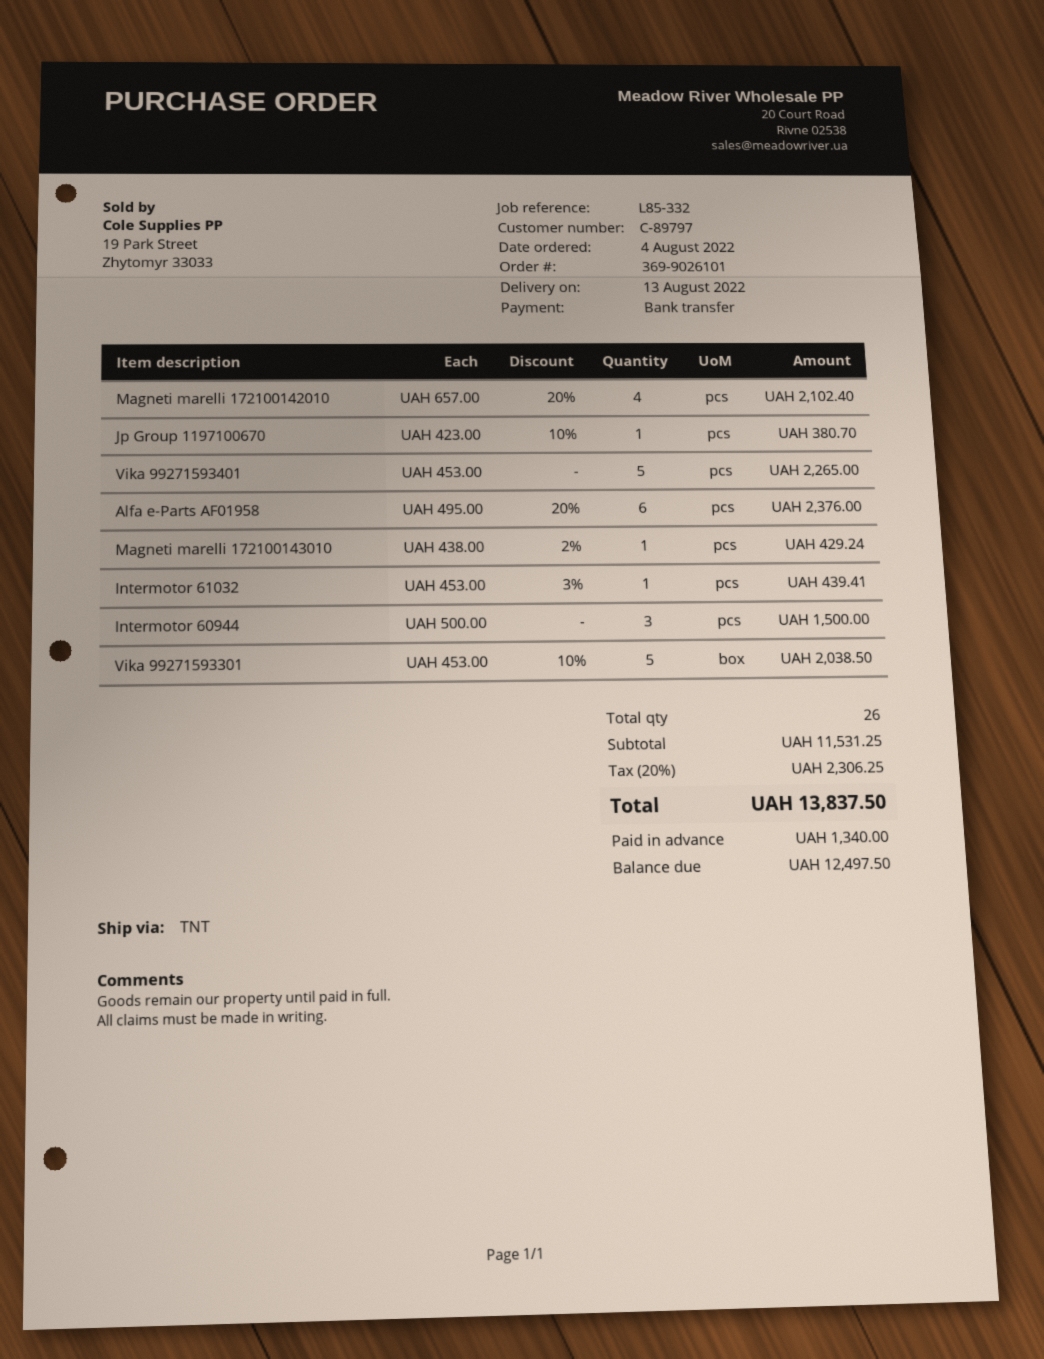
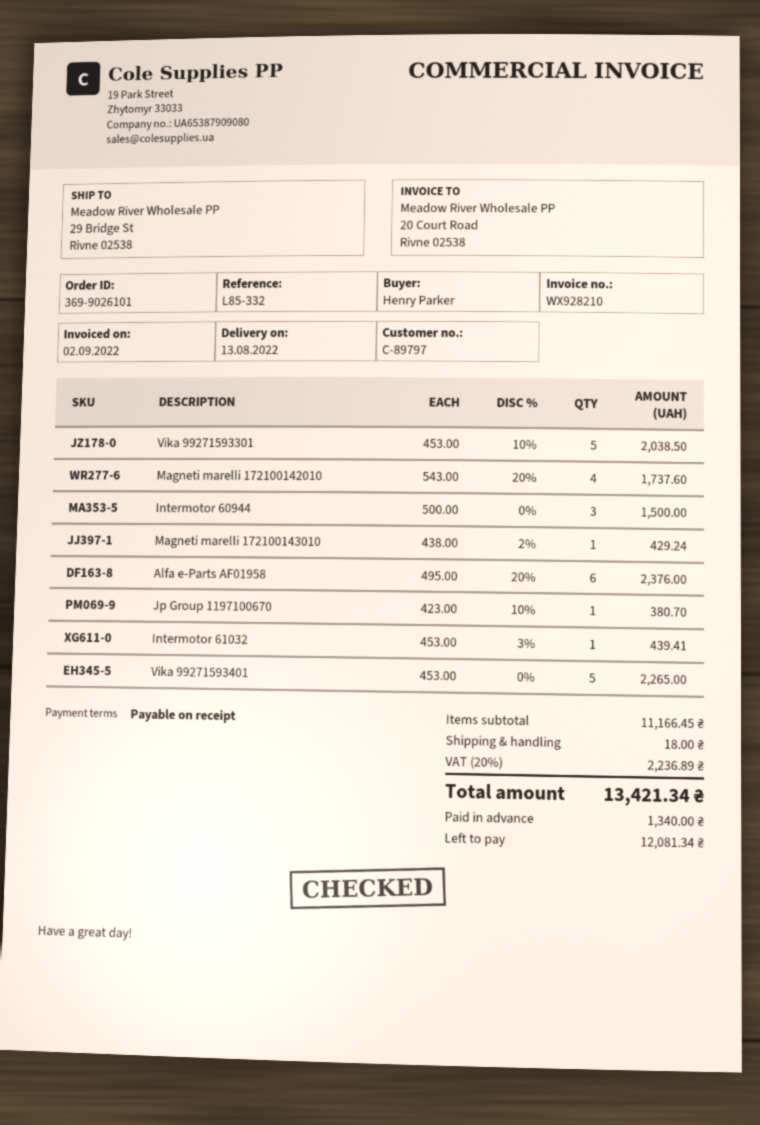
Magneti marelli 172100142010: 4 x 657.00 - 20% = 2102.40 -> 4 x 543.00 - 20% = 1737.60
subtotal: 11531.25 -> 11166.45
shipping: none -> 18.00
tax: 20% = 2306.25 -> 20% = 2236.89
total: 13837.50 -> 13421.34
balance: 12497.50 -> 12081.34

